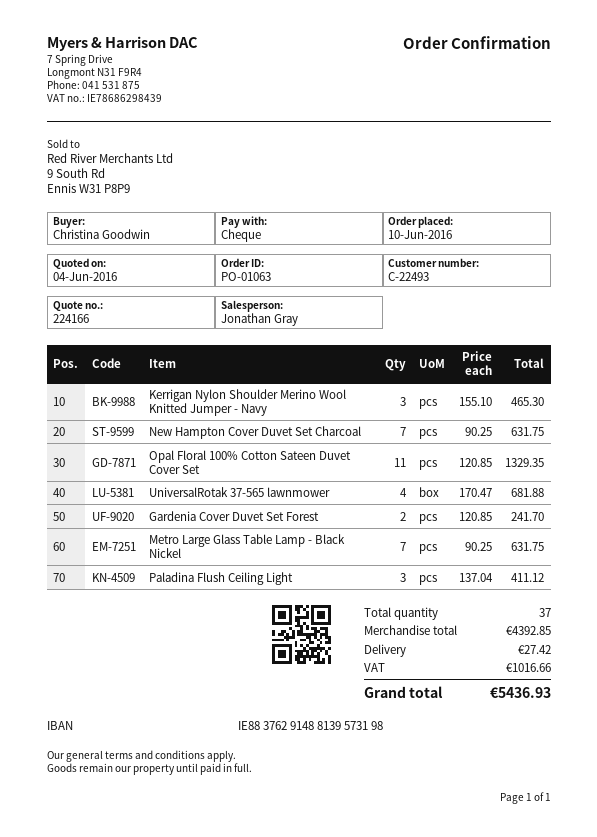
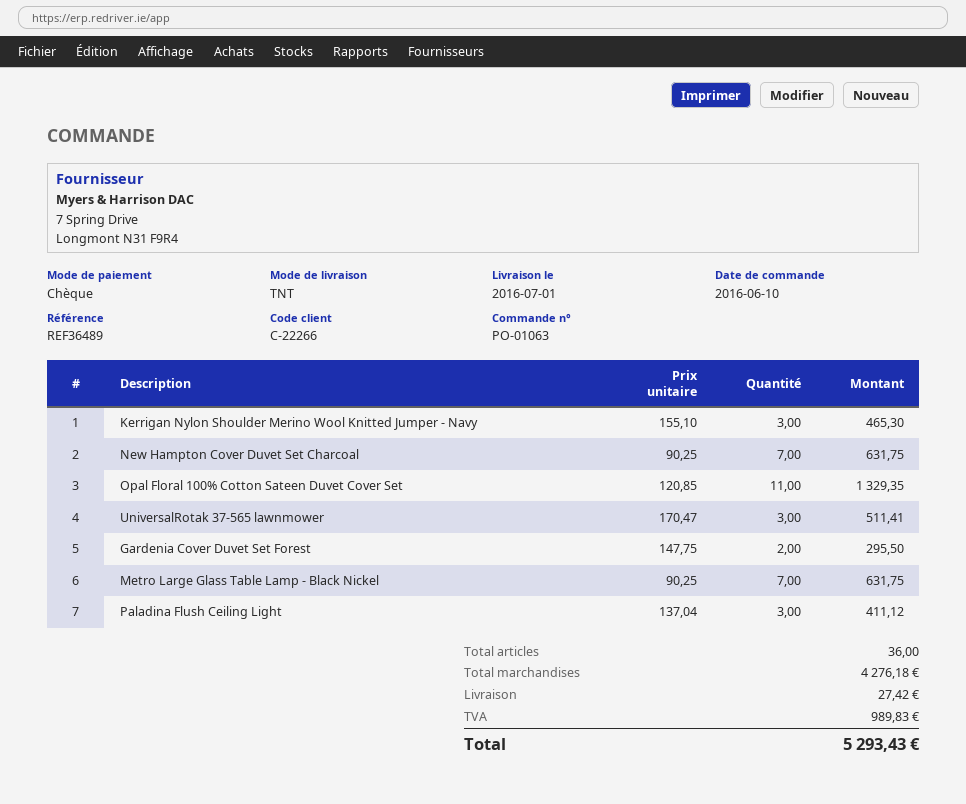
customer number: C-22493 -> C-22266
UniversalRotak 37-565 lawnmower: 4 x 170.47 = 681.88 -> 3 x 170.47 = 511.41
Gardenia Cover Duvet Set Forest: 2 x 120.85 = 241.70 -> 2 x 147.75 = 295.50
total quantity: 37 -> 36
subtotal: 4392.85 -> 4276.18
tax: 1016.66 -> 989.83
total: 5436.93 -> 5293.43

